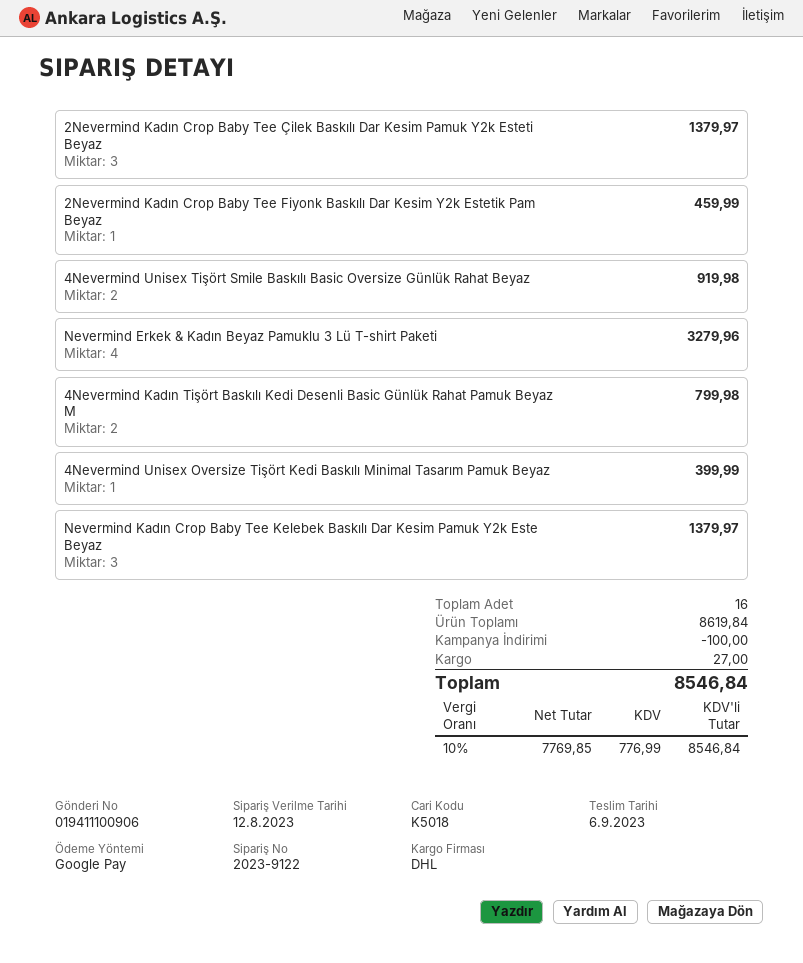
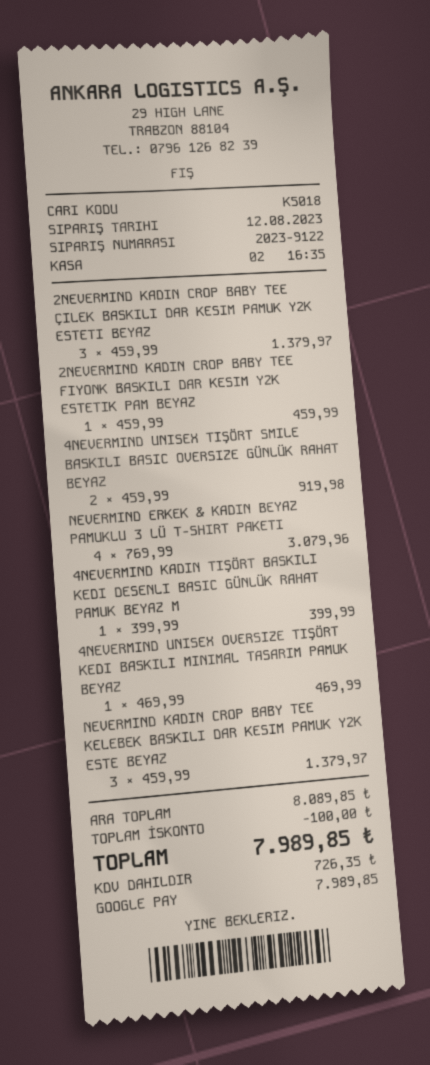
Nevermind Erkek & Kadın Beyaz Pamuklu 3 Lü T-shirt Paketi: 4 for 3279.96 -> 4 for 3079.96
4Nevermind Kadın Tişört Baskılı Kedi Desenli Basic Günlük Rahat Pamuk Beyaz M: 2 for 799.98 -> 1 for 399.99
4Nevermind Unisex Oversize Tişört Kedi Baskılı Minimal Tasarım Pamuk Beyaz: 1 for 399.99 -> 1 for 469.99
subtotal: 8619.84 -> 8089.85
shipping: 27.00 -> none
tax: 776.99 -> 726.35
total: 8546.84 -> 7989.85

